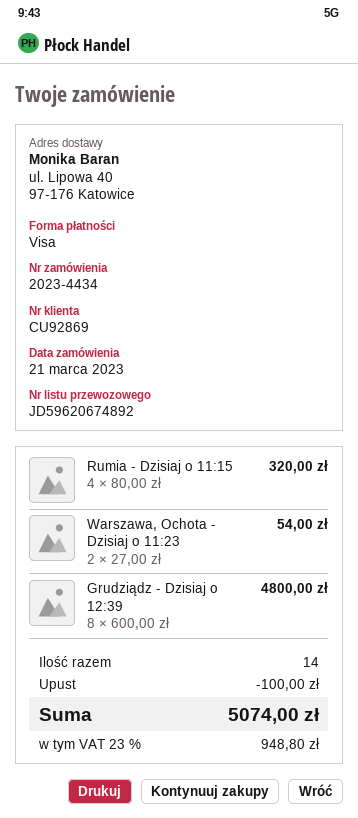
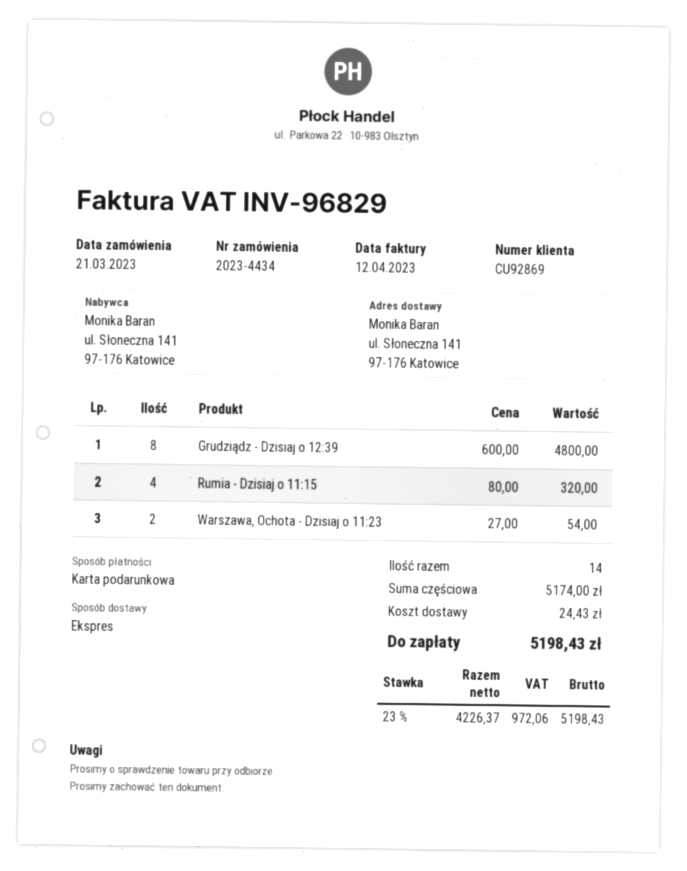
payment method: Visa -> gift card
ship to: ul. Lipowa 40, 97-176 Katowice -> ul. Słoneczna 141, 97-176 Katowice
discount: 100.00 -> none
shipping: none -> 24.43
tax: 23% = 948.80 -> 23% = 972.06
total: 5074.00 -> 5198.43

